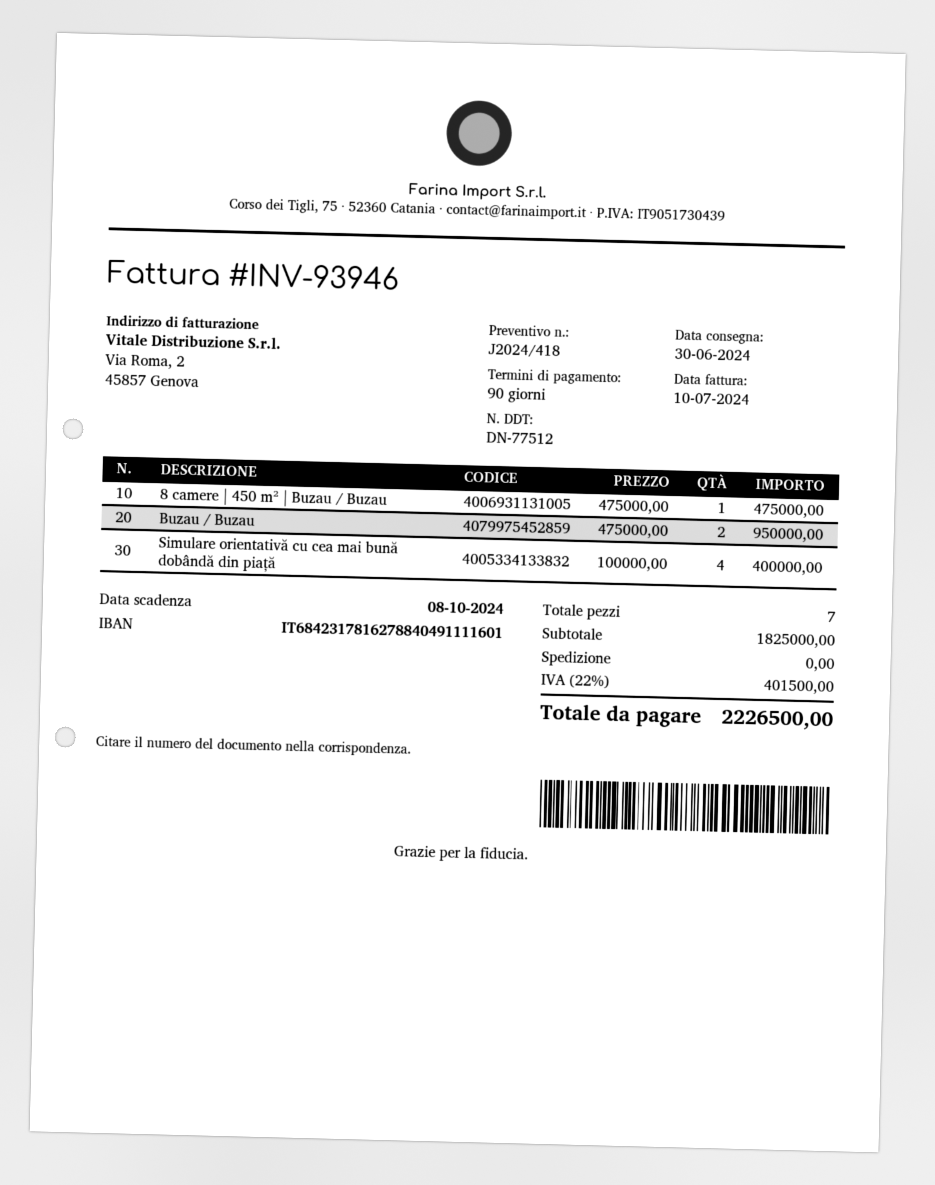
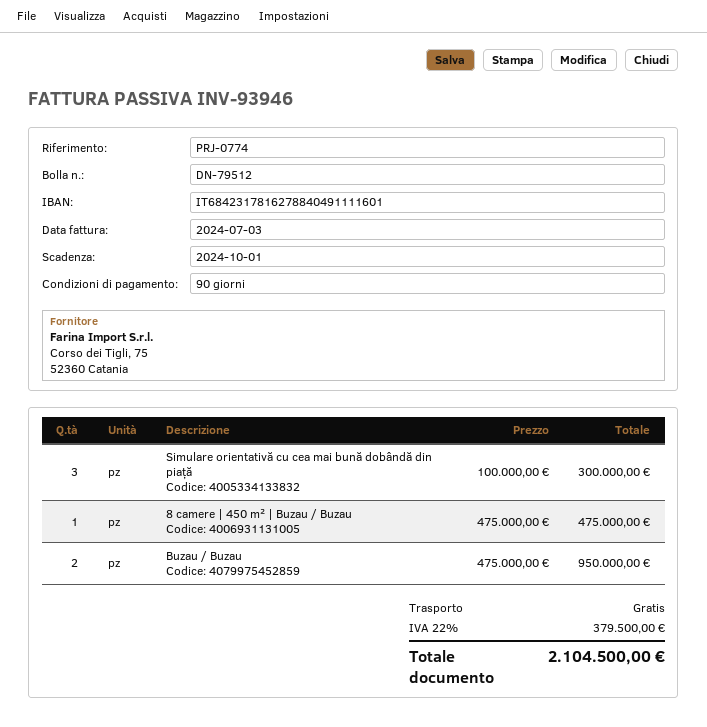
delivery note number: DN-77512 -> DN-79512
invoice date: 2024-07-10 -> 2024-07-03
due date: 2024-10-08 -> 2024-10-01
Simulare orientativă cu cea mai bună dobândă din piață: 4 x 100000.00 = 400000.00 -> 3 x 100000.00 = 300000.00
tax: 22% = 401500.00 -> 22% = 379500.00
total: 2226500.00 -> 2104500.00

